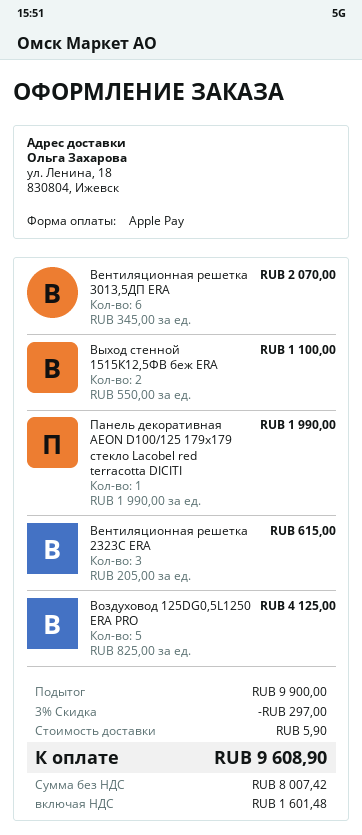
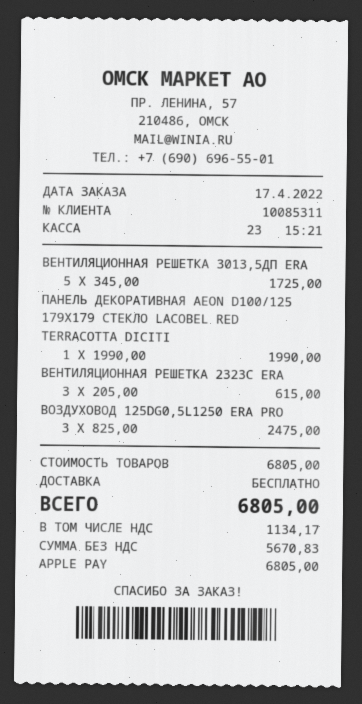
Вентиляционная решетка 3013,5ДП ERA: 6 x 345.00 = 2070.00 -> 5 x 345.00 = 1725.00
Выход стенной 1515К12,5ФВ беж ERA: 2 x 550.00 = 1100.00 -> none
Воздуховод 125DG0,5L1250 ERA PRO: 5 x 825.00 = 4125.00 -> 3 x 825.00 = 2475.00
subtotal: 9900.00 -> 6805.00
discount: 3% = 297.00 -> none
shipping: 5.90 -> 0.00
net: 8007.42 -> 5670.83
tax: 1601.48 -> 1134.17
total: 9608.90 -> 6805.00

